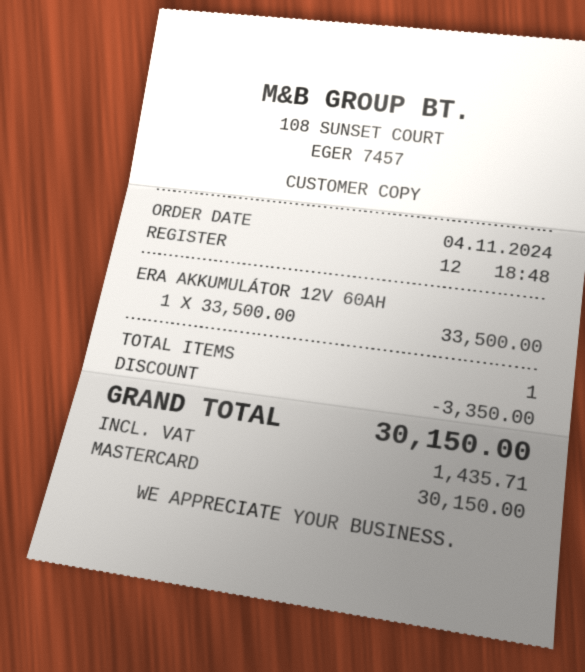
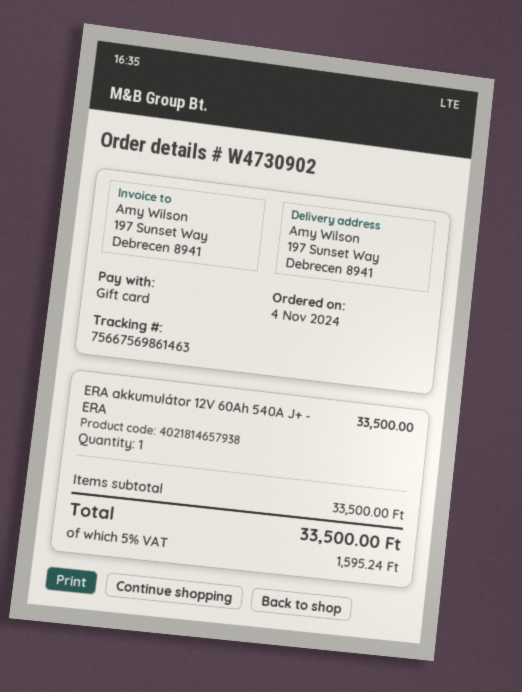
payment method: Mastercard -> gift card
discount: 3350.00 -> none
tax: 1435.71 -> 1595.24
total: 30150.00 -> 33500.00

